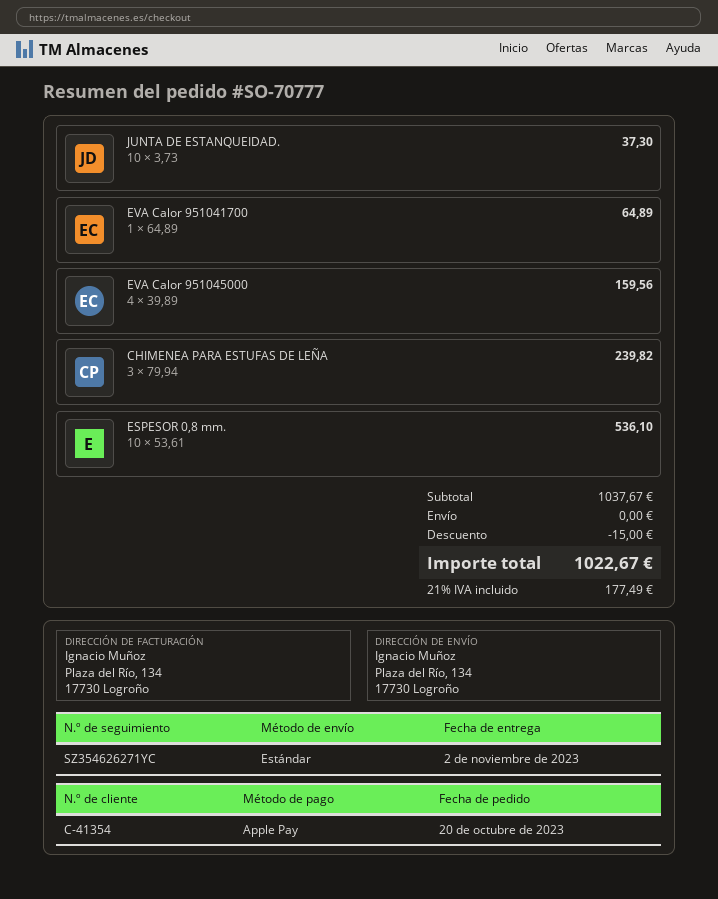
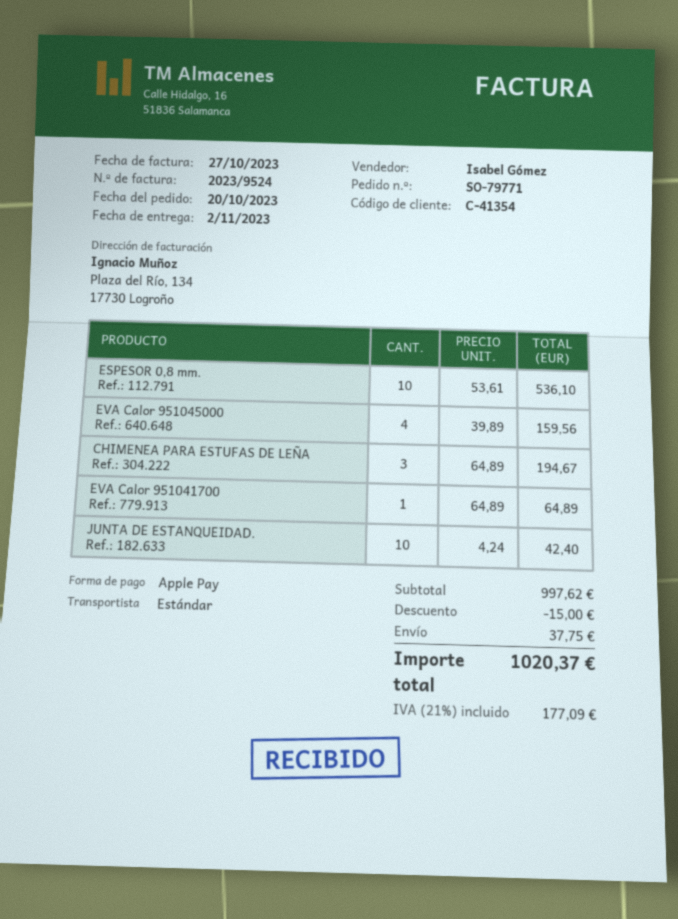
order number: SO-70777 -> SO-79771
JUNTA DE ESTANQUEIDAD.: 10 x 3.73 = 37.30 -> 10 x 4.24 = 42.40
CHIMENEA PARA ESTUFAS DE LEÑA: 3 x 79.94 = 239.82 -> 3 x 64.89 = 194.67
subtotal: 1037.67 -> 997.62
shipping: 0.00 -> 37.75
tax: 21% = 177.49 -> 21% = 177.09
total: 1022.67 -> 1020.37

